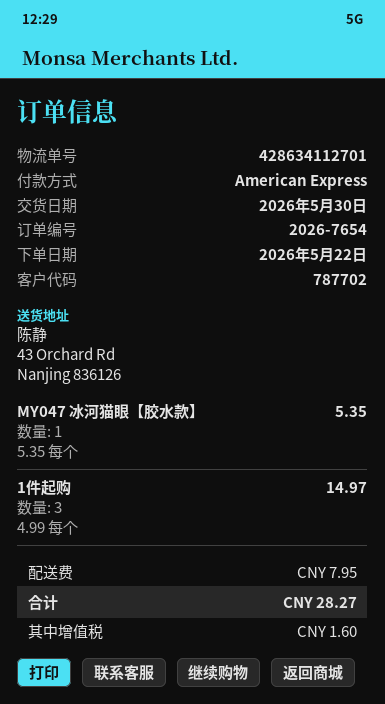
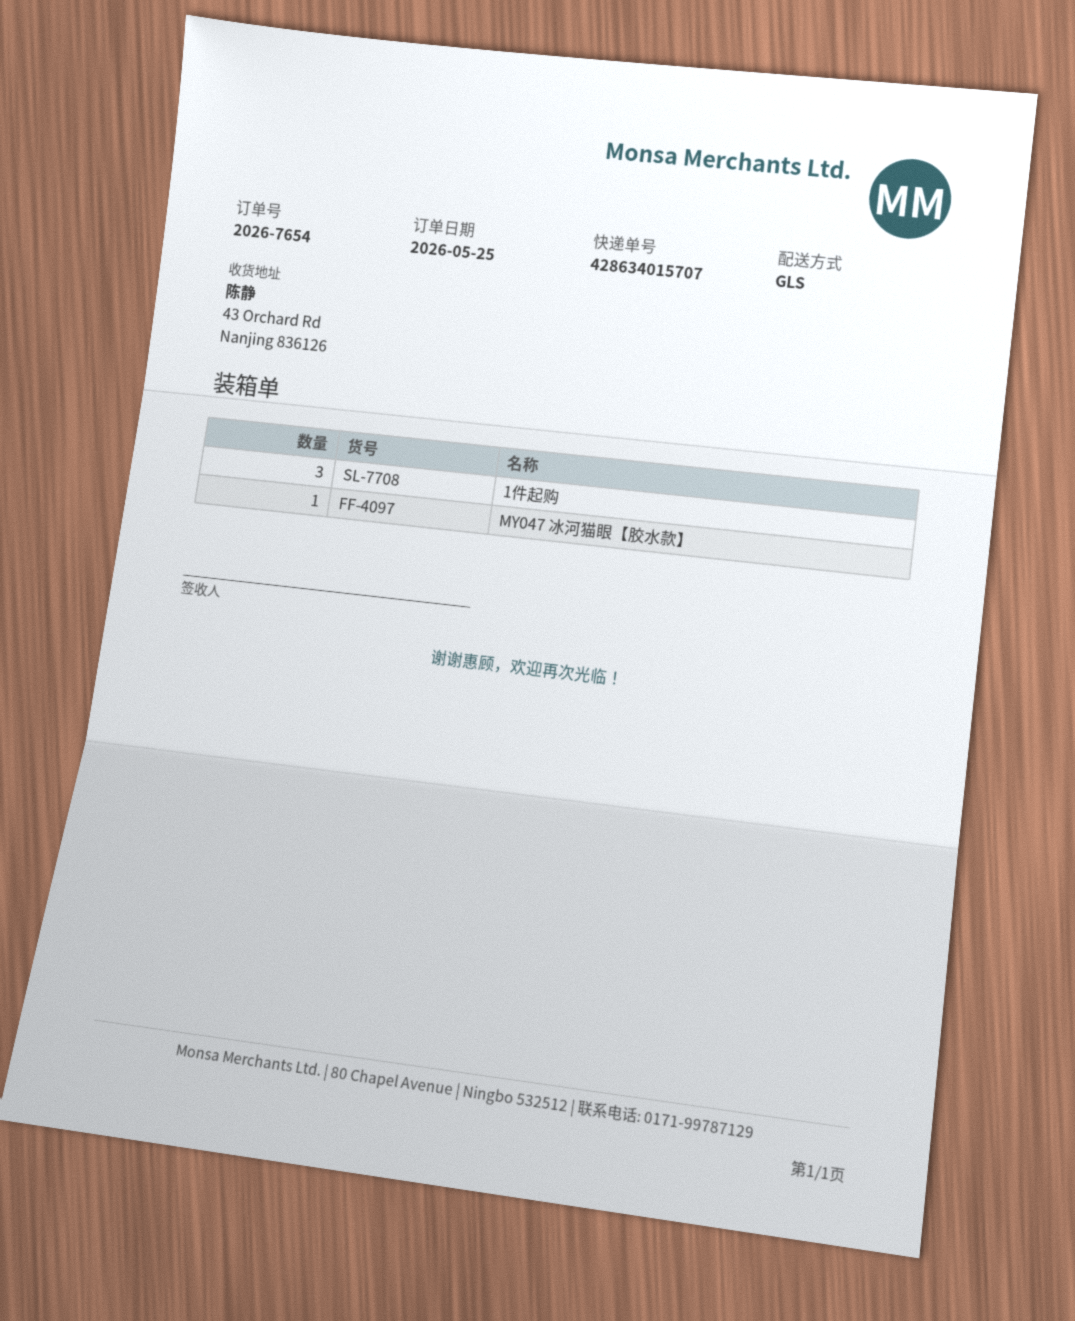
order date: 2026-05-22 -> 2026-05-25
tracking number: 428634112701 -> 428634015707

